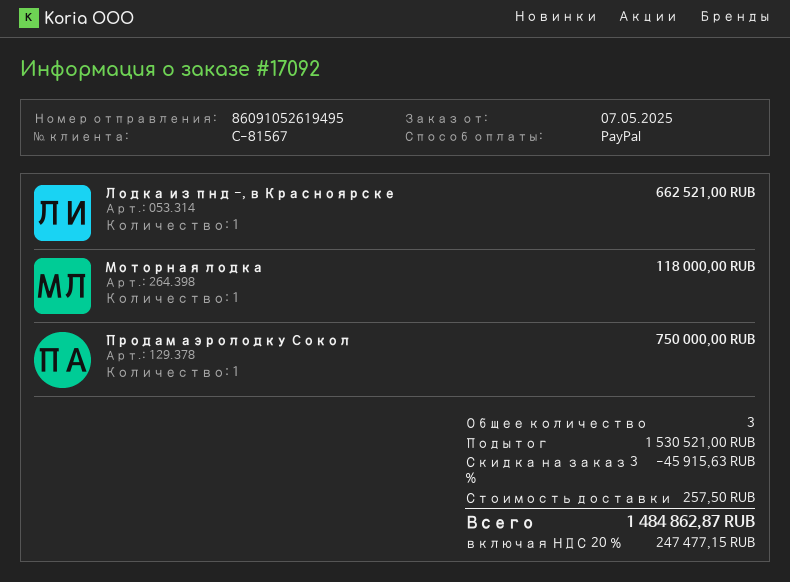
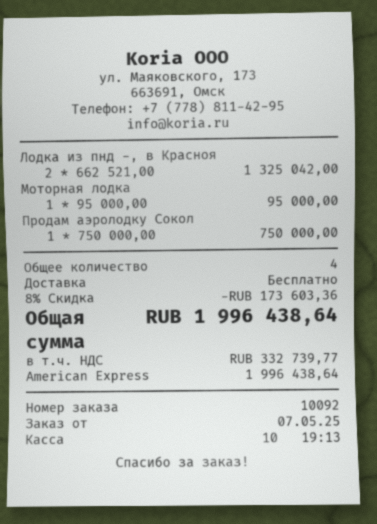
order number: 17092 -> 10092
payment method: PayPal -> American Express
Лодка из пнд -, в Красноярске: 1 for 662521.00 -> 2 for 1325042.00
Моторная лодка: 1 for 118000.00 -> 1 for 95000.00
total quantity: 3 -> 4
discount: 3% = 45915.63 -> 8% = 173603.36
shipping: 257.50 -> 0.00
tax: 247477.15 -> 332739.77
total: 1484862.87 -> 1996438.64

